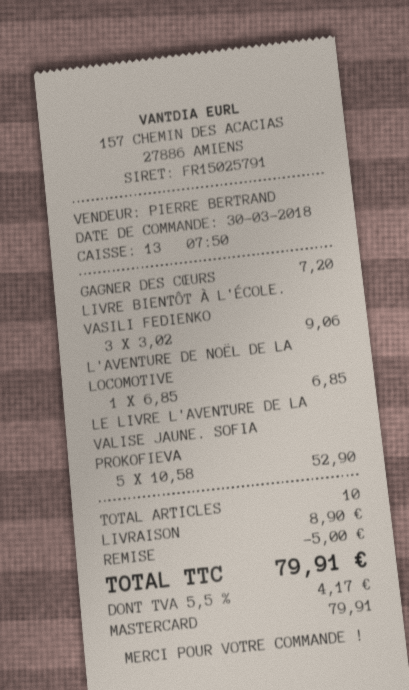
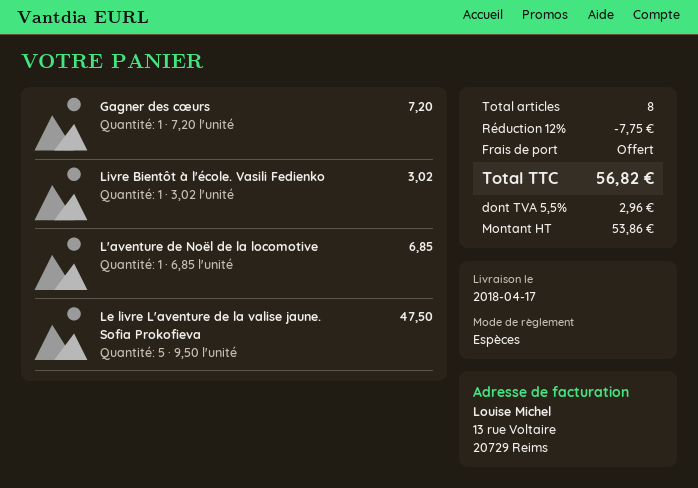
payment method: Mastercard -> cash
LIVRE BIENTÔT À L'ÉCOLE. VASILI FEDIENKO: 3 x 3.02 = 9.06 -> 1 x 3.02 = 3.02
LE LIVRE L'AVENTURE DE LA VALISE JAUNE. SOFIA PROKOFIEVA: 5 x 10.58 = 52.90 -> 5 x 9.50 = 47.50
total quantity: 10 -> 8
discount: 5.00 -> 7.75
shipping: 8.90 -> 0.00
tax: 5.5% = 4.17 -> 5.5% = 2.96
total: 79.91 -> 56.82

